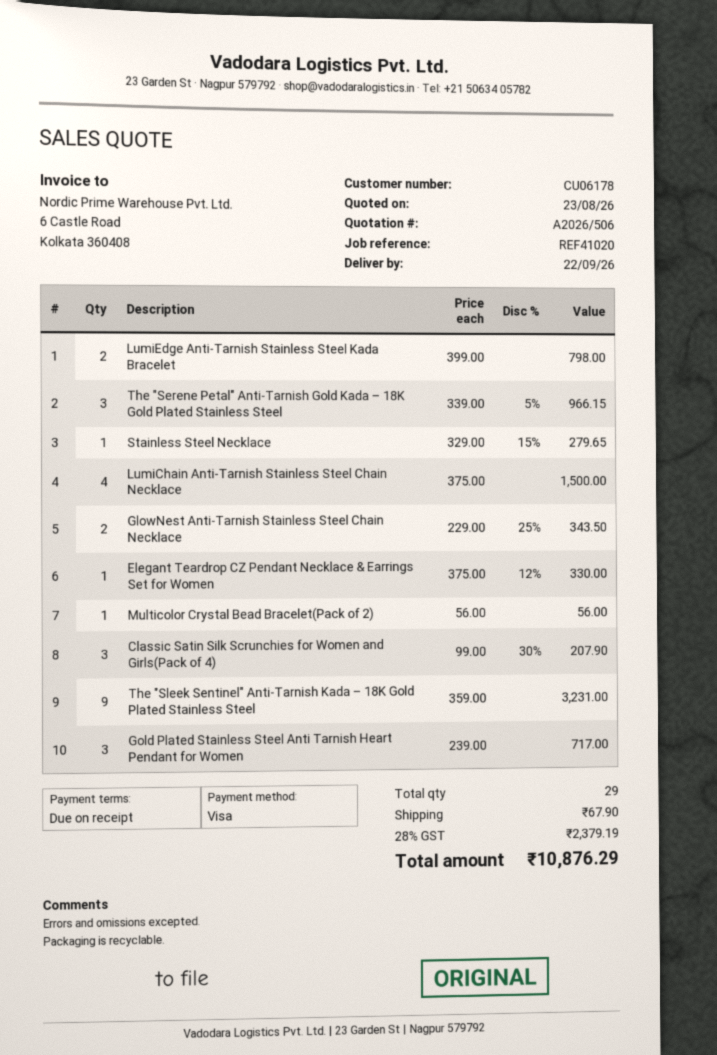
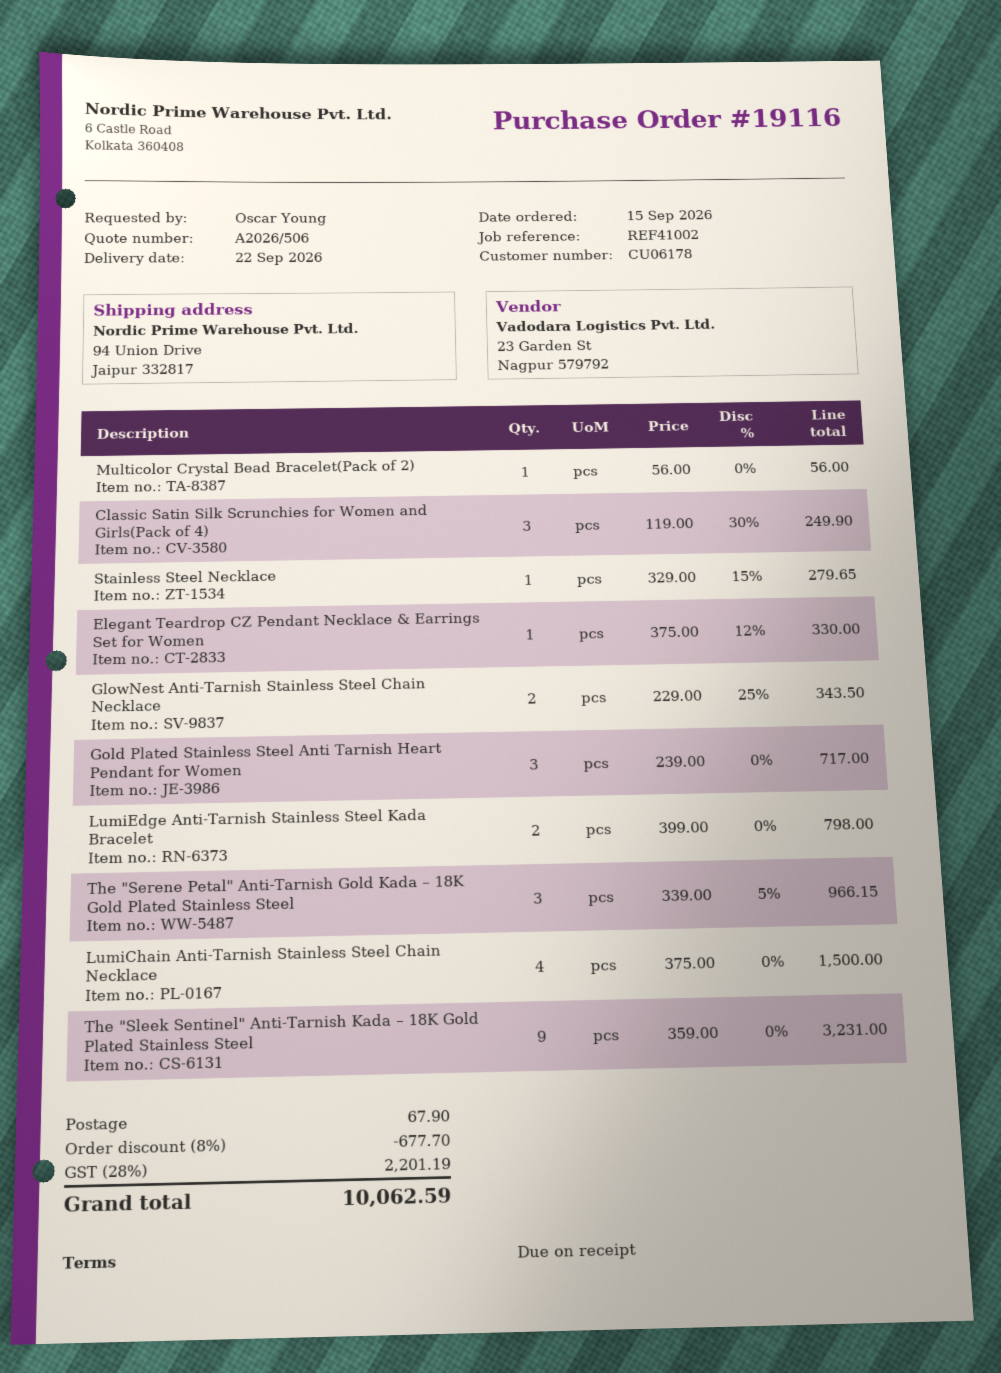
reference: REF41020 -> REF41002
Classic Satin Silk Scrunchies for Women and Girls(Pack of 4): 3 x 99.00 - 30% = 207.90 -> 3 x 119.00 - 30% = 249.90
discount: none -> 8% = 677.70
tax: 28% = 2379.19 -> 28% = 2201.19
total: 10876.29 -> 10062.59

